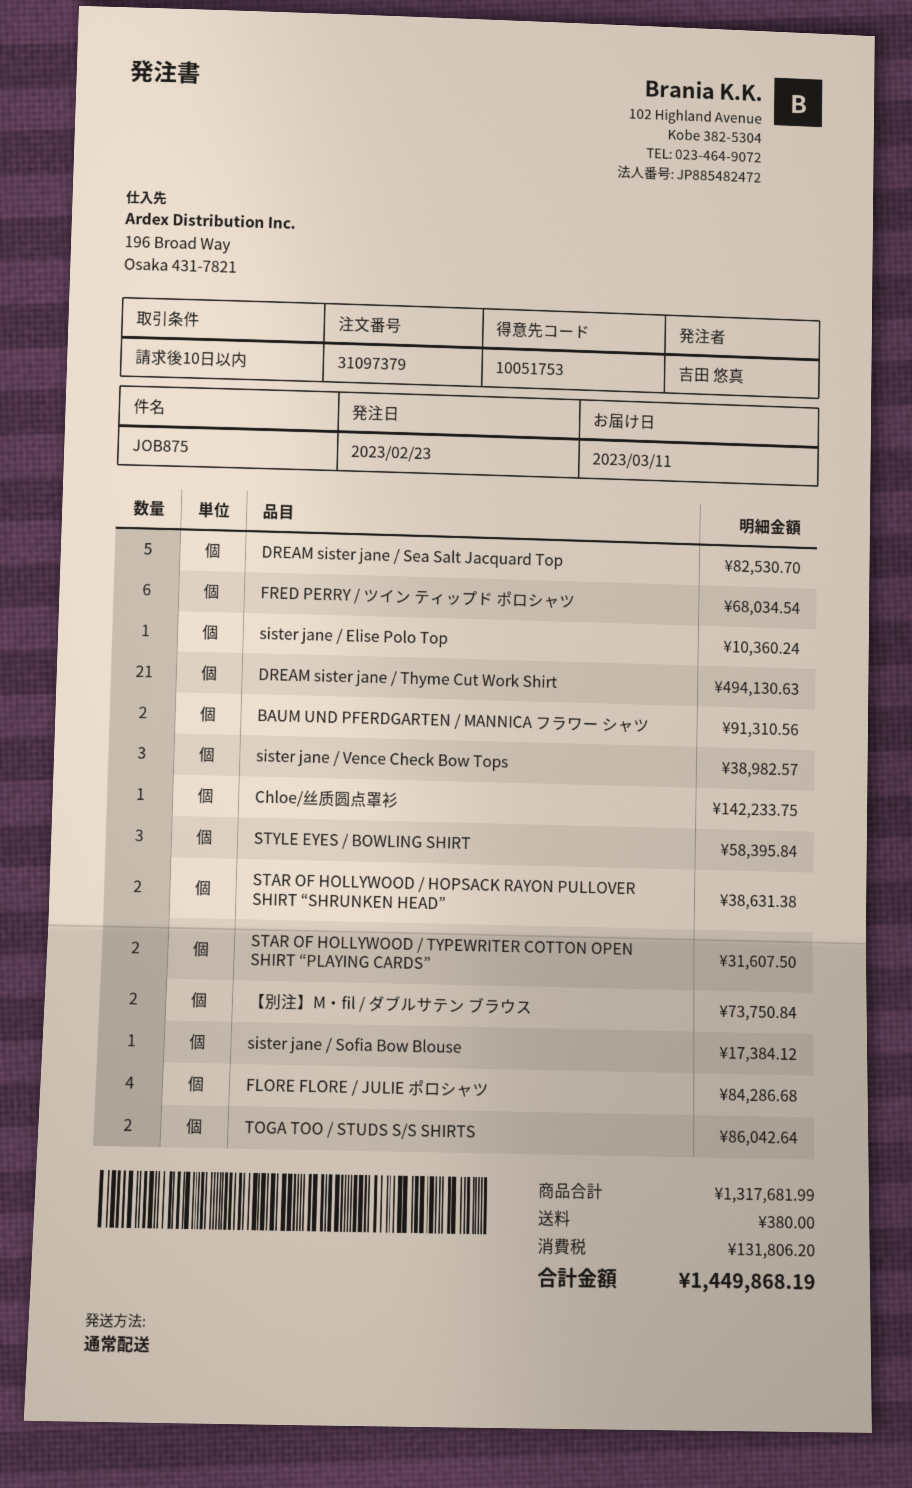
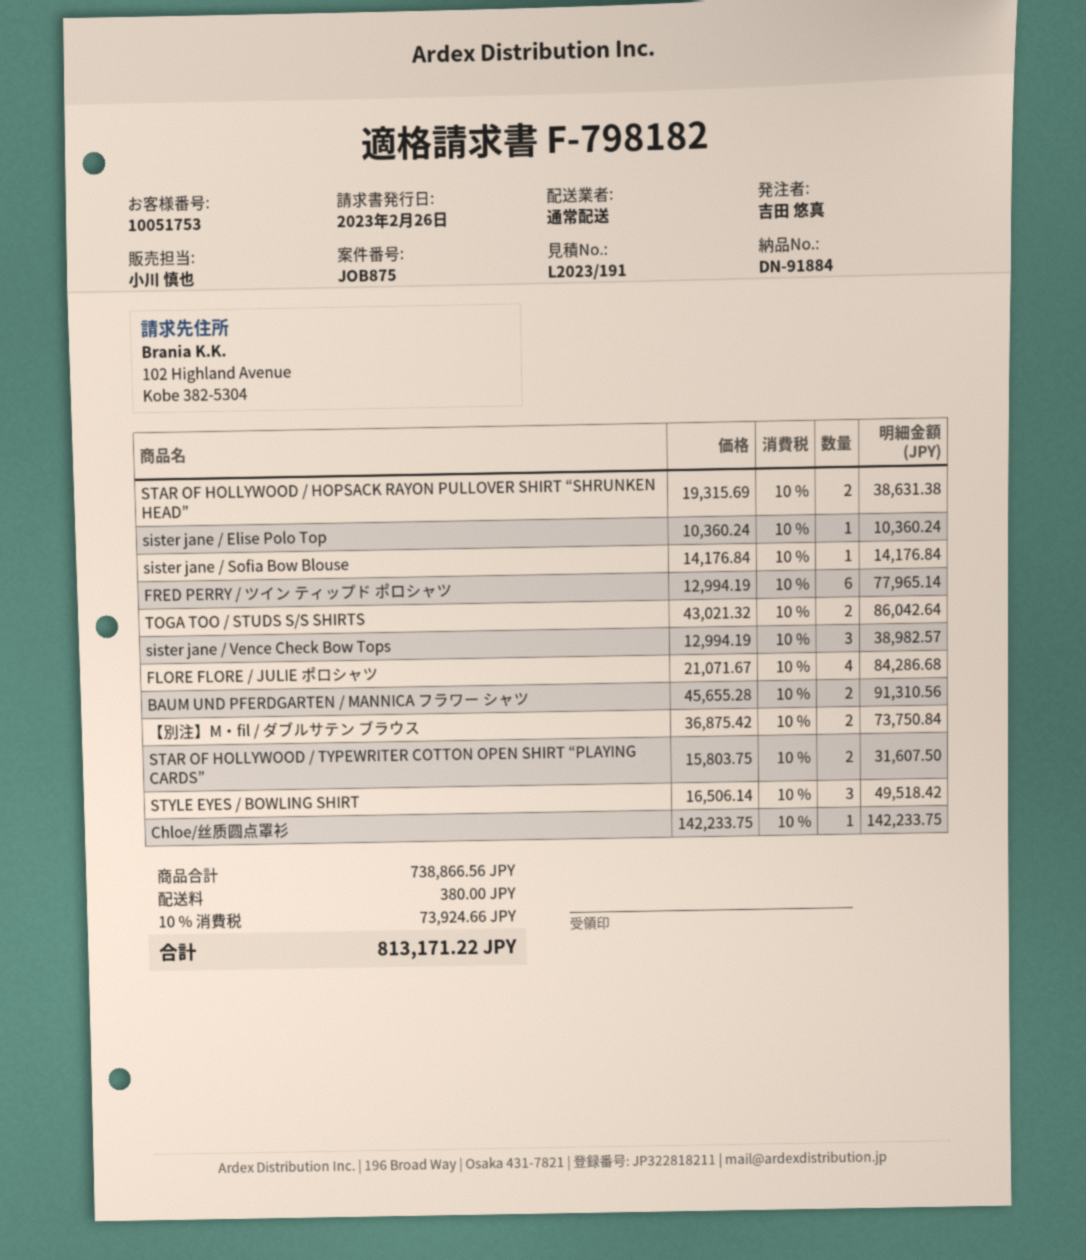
DREAM sister jane / Sea Salt Jacquard Top: 5 for 82530.70 -> none
FRED PERRY / ツイン ティップド ポロシャツ: 6 for 68034.54 -> 6 for 77965.14
DREAM sister jane / Thyme Cut Work Shirt: 21 for 494130.63 -> none
STYLE EYES / BOWLING SHIRT: 3 for 58395.84 -> 3 for 49518.42
sister jane / Sofia Bow Blouse: 1 for 17384.12 -> 1 for 14176.84
subtotal: 1317681.99 -> 738866.56
tax: 131806.20 -> 73924.66
total: 1449868.19 -> 813171.22

